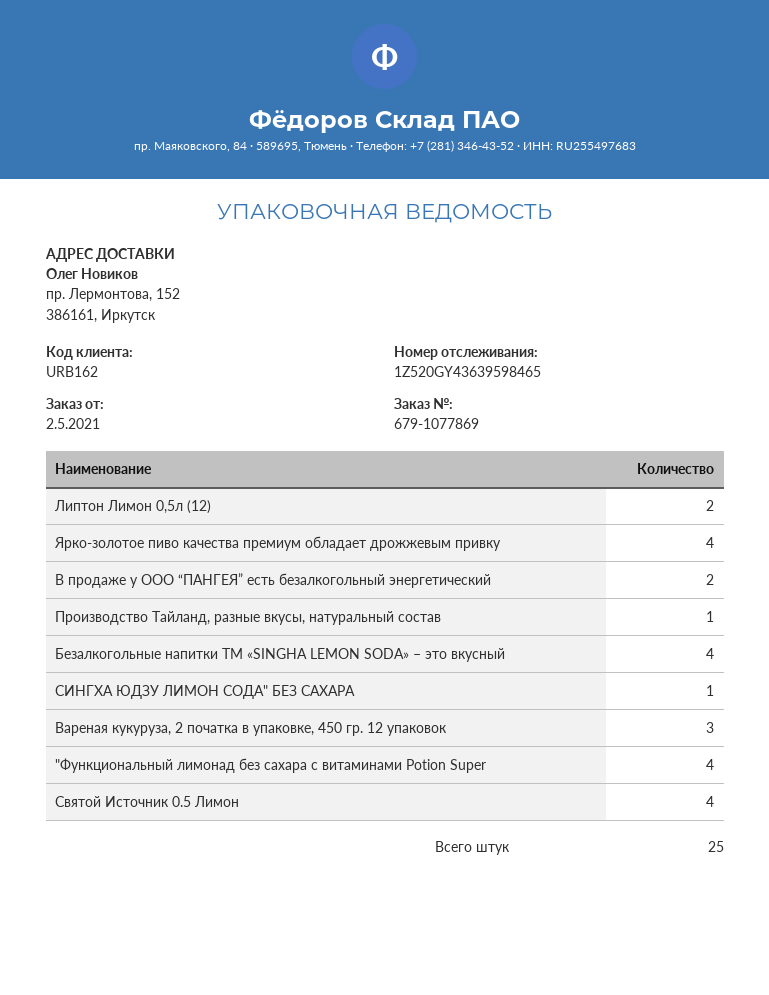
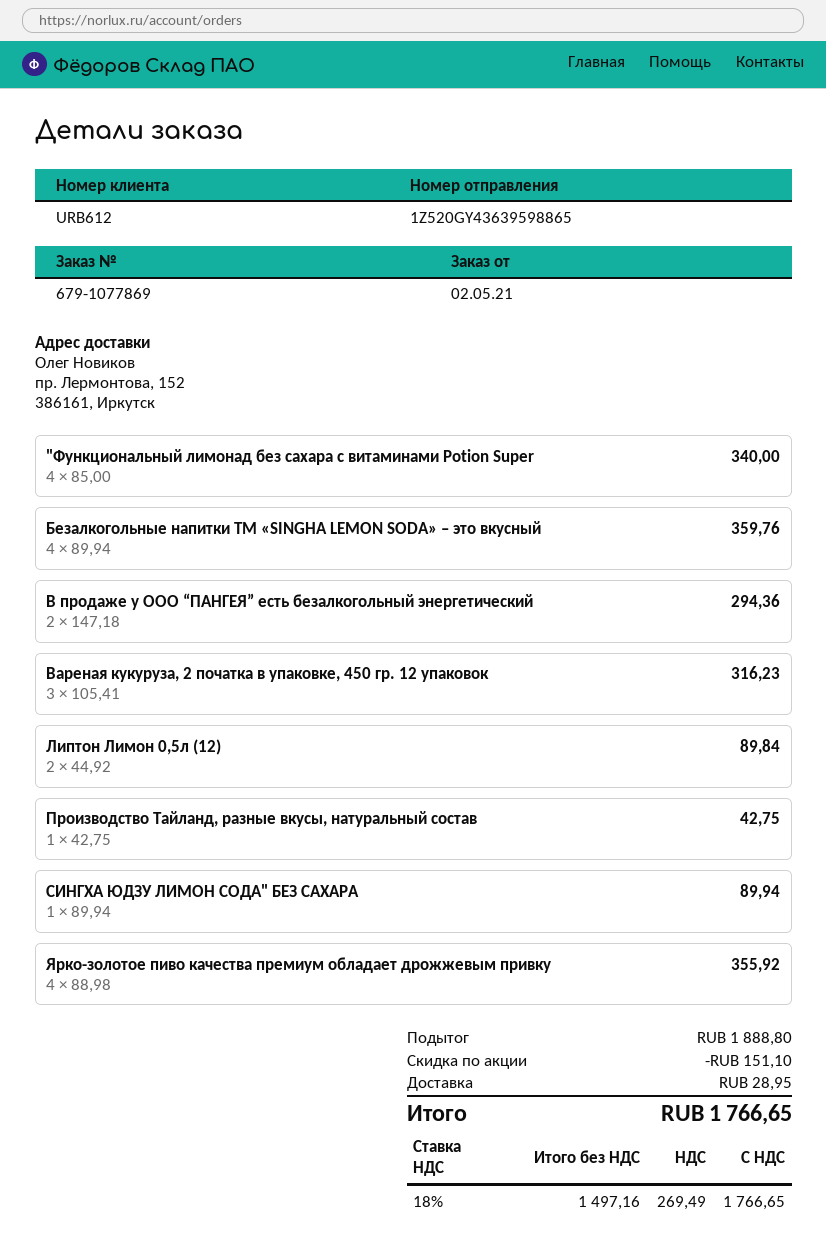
customer number: URB162 -> URB612
tracking number: 1Z520GY43639598465 -> 1Z520GY43639598865
Святой Источник 0.5 Лимон: 4 -> none

